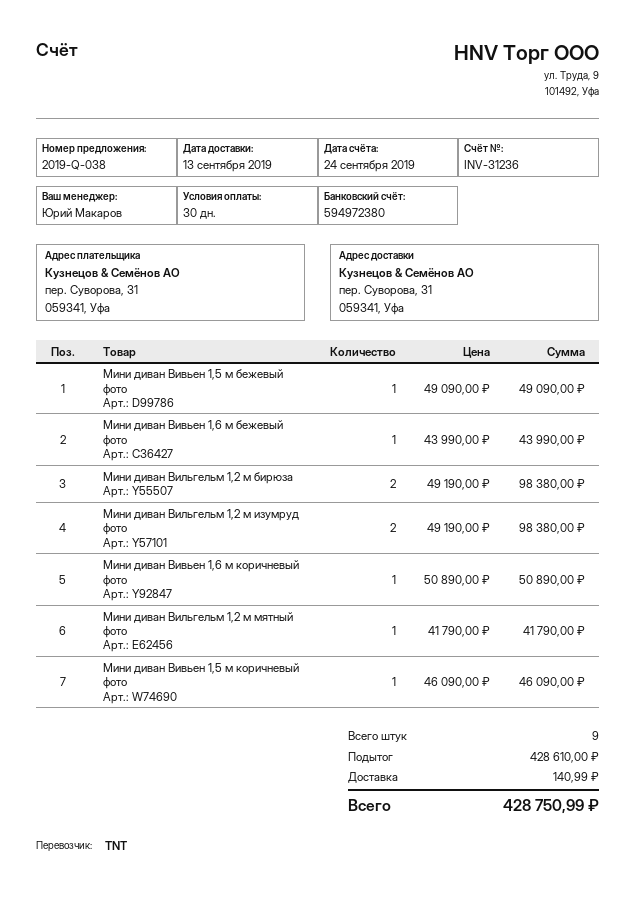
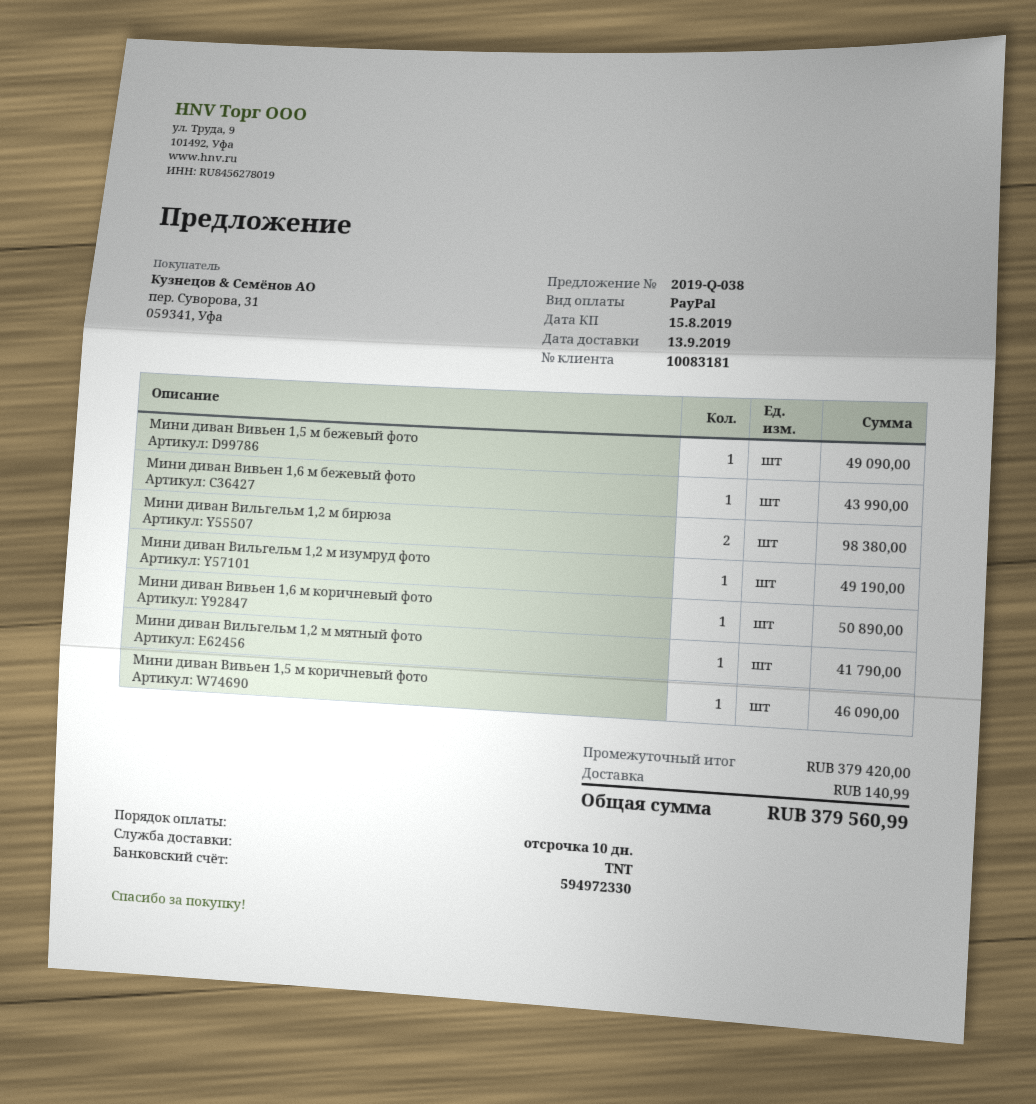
payment terms: 30 days -> 10 days
bank account: 594972380 -> 594972330
Мини диван Вильгельм 1,2 м изумруд фото: 2 for 98380.00 -> 1 for 49190.00
subtotal: 428610.00 -> 379420.00
total: 428750.99 -> 379560.99

